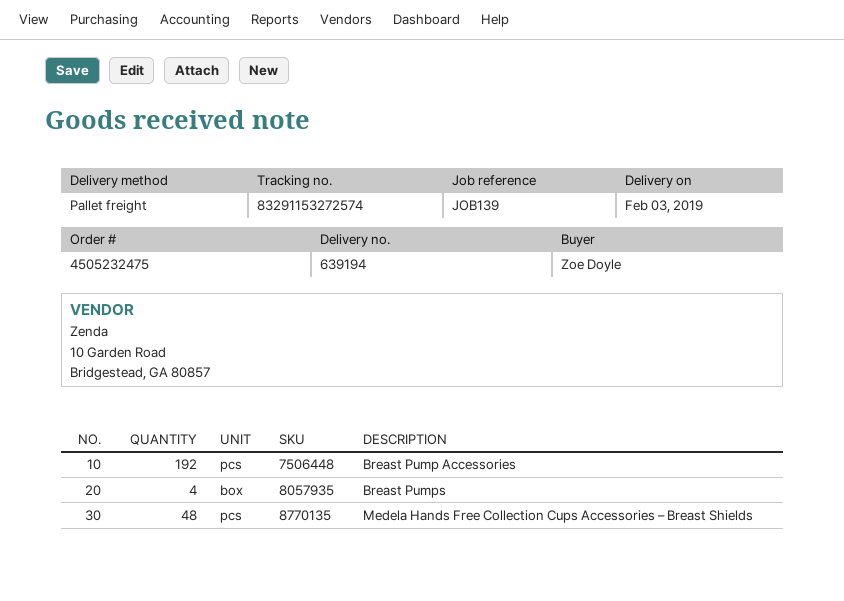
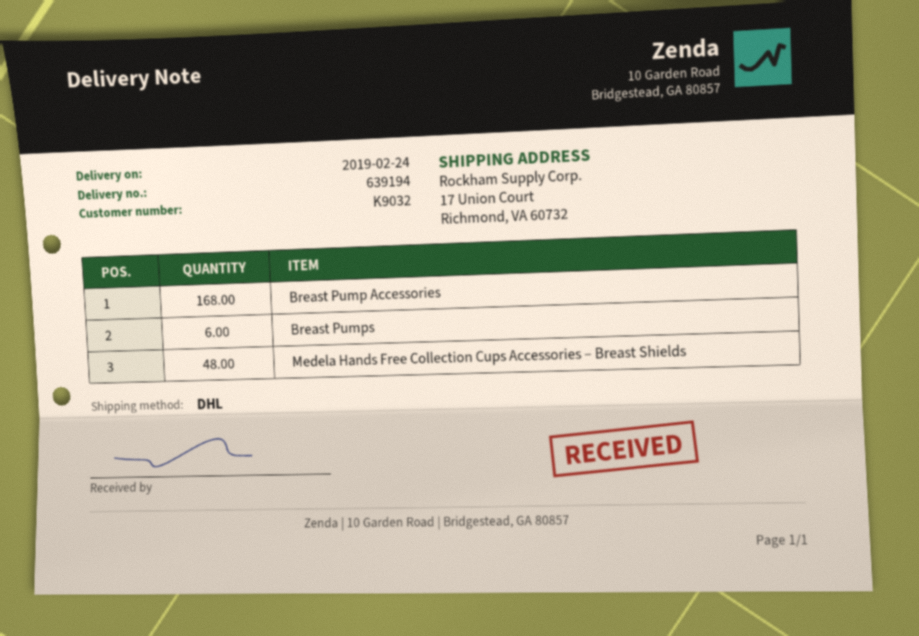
delivery date: 2019-02-03 -> 2019-02-24
shipping method: pallet freight -> DHL
Breast Pump Accessories: 192 -> 168
Breast Pumps: 4 -> 6

